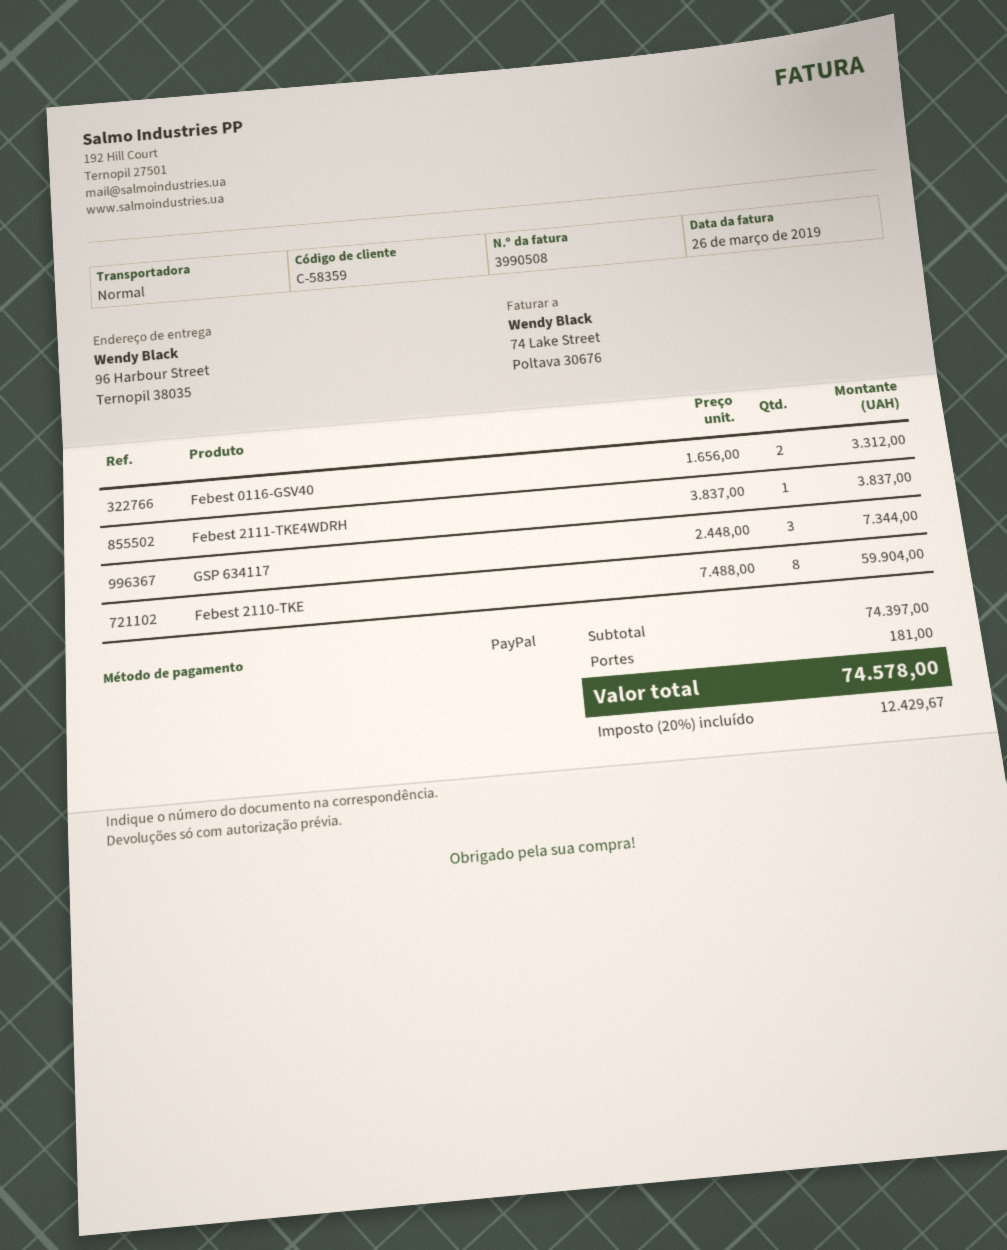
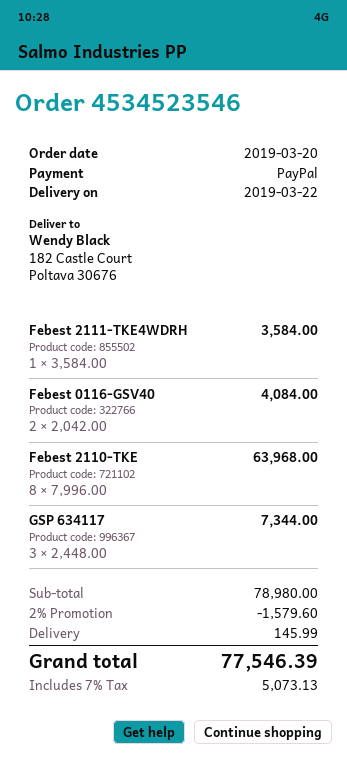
ship to: 96 Harbour Street, Ternopil 38035 -> 182 Castle Court, Poltava 30676
Febest 0116-GSV40: 2 x 1656.00 = 3312.00 -> 2 x 2042.00 = 4084.00
Febest 2111-TKE4WDRH: 1 x 3837.00 = 3837.00 -> 1 x 3584.00 = 3584.00
Febest 2110-TKE: 8 x 7488.00 = 59904.00 -> 8 x 7996.00 = 63968.00
subtotal: 74397.00 -> 78980.00
discount: none -> 2% = 1579.60
shipping: 181.00 -> 145.99
tax: 20% = 12429.67 -> 7% = 5073.13
total: 74578.00 -> 77546.39

